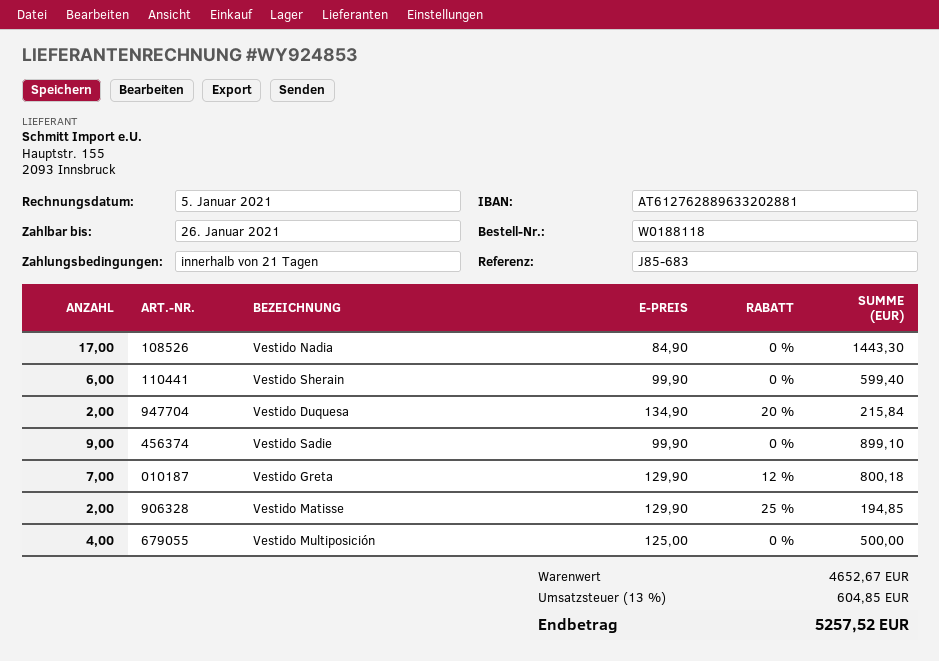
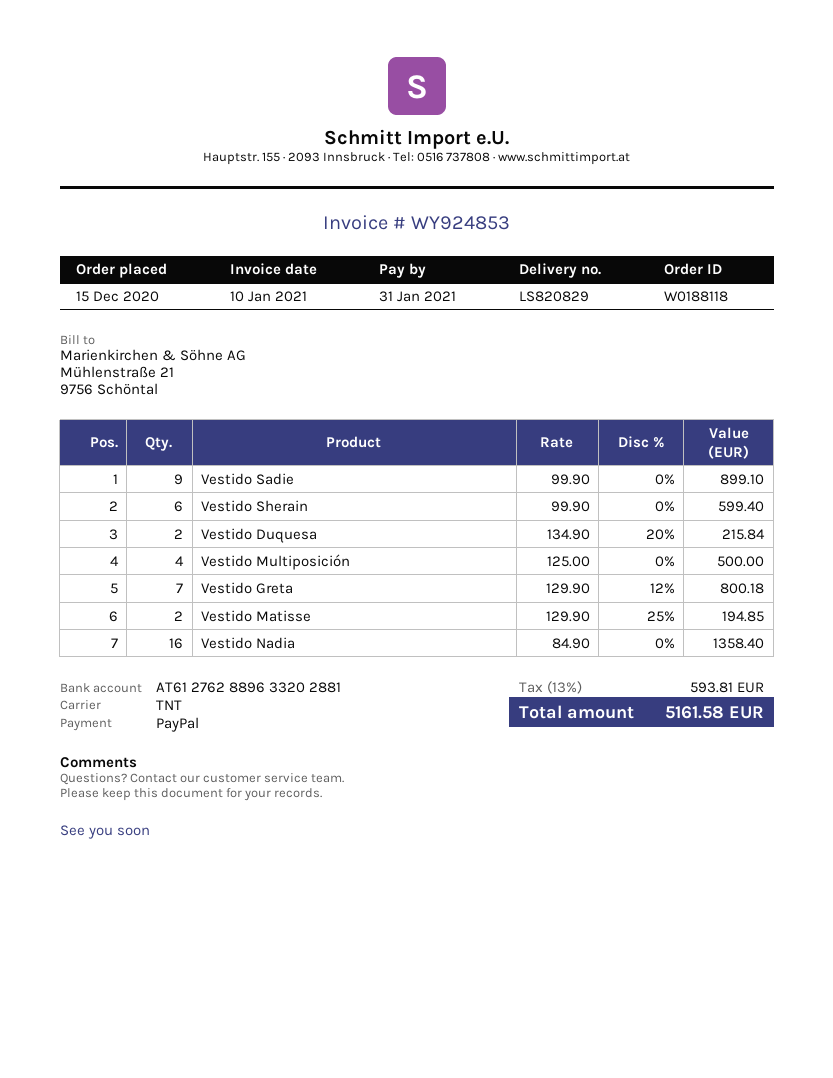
invoice date: 2021-01-05 -> 2021-01-10
due date: 2021-01-26 -> 2021-01-31
Vestido Nadia: 17 x 84.90 = 1443.30 -> 16 x 84.90 = 1358.40
tax: 13% = 604.85 -> 13% = 593.81
total: 5257.52 -> 5161.58

